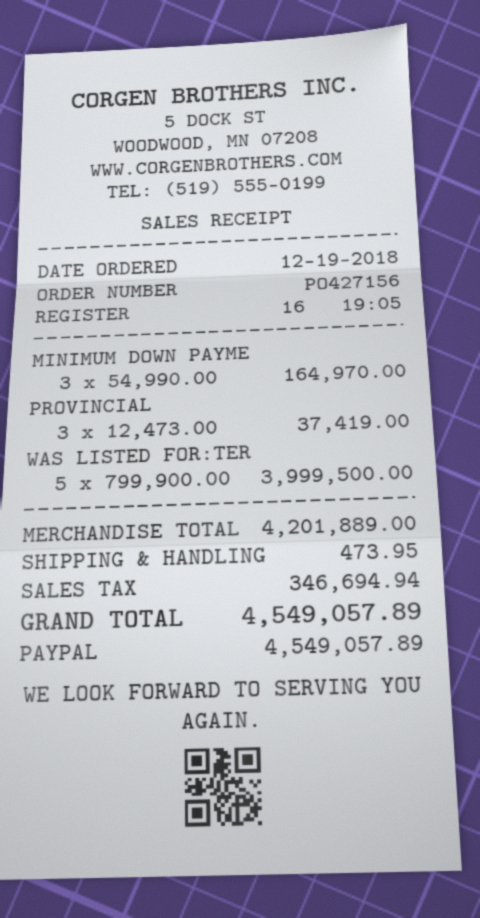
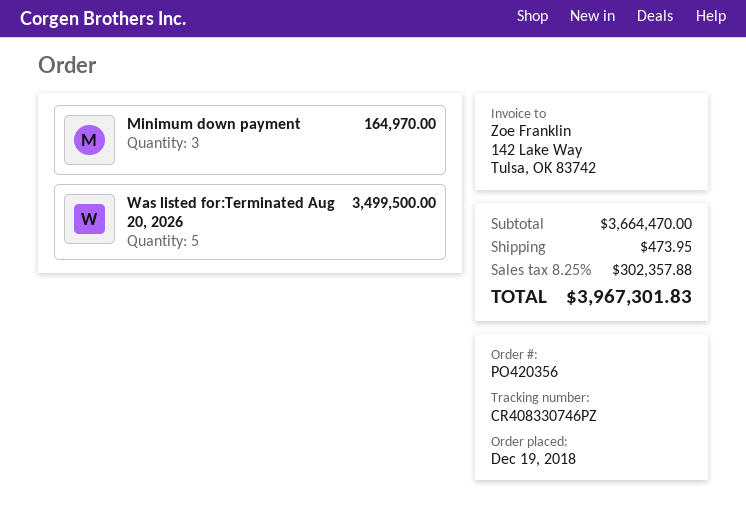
order number: PO427156 -> PO420356
PROVINCIAL: 3 for 37419.00 -> none
WAS LISTED FOR:TER: 5 for 3999500.00 -> 5 for 3499500.00
subtotal: 4201889.00 -> 3664470.00
tax: 346694.94 -> 302357.88
total: 4549057.89 -> 3967301.83

